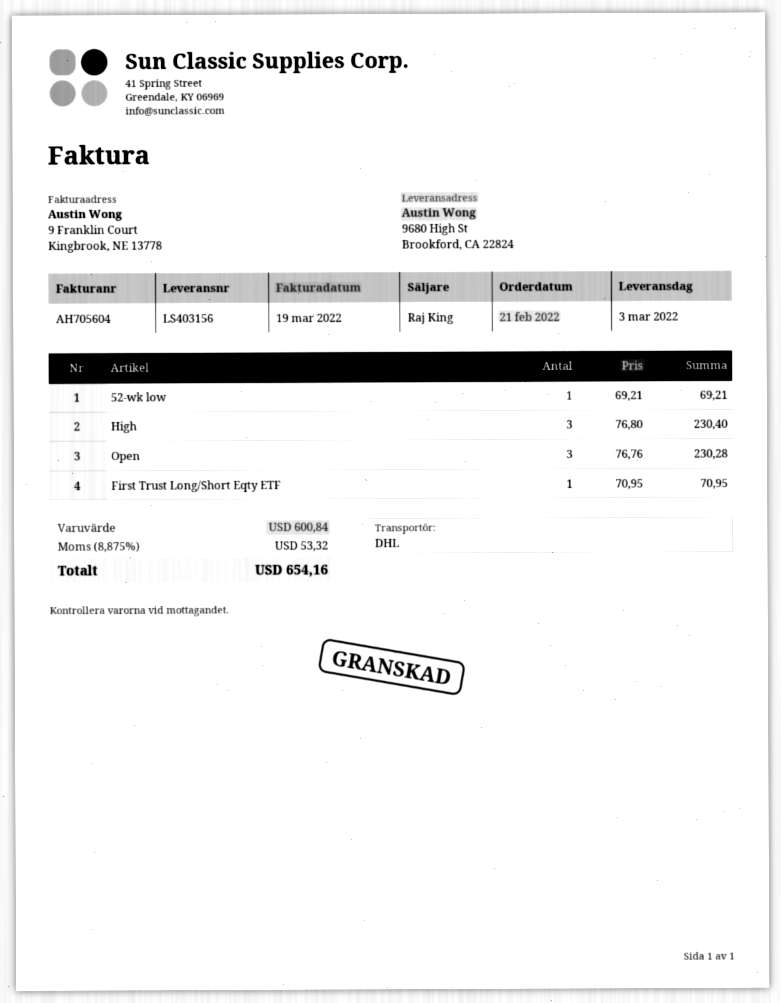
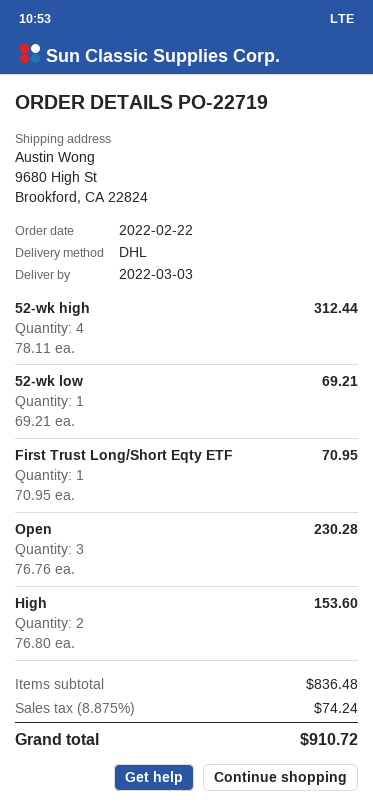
order date: 2022-02-21 -> 2022-02-22
High: 3 x 76.80 = 230.40 -> 2 x 76.80 = 153.60
52-wk high: none -> 4 x 78.11 = 312.44
subtotal: 600.84 -> 836.48
tax: 8.875% = 53.32 -> 8.875% = 74.24
total: 654.16 -> 910.72

